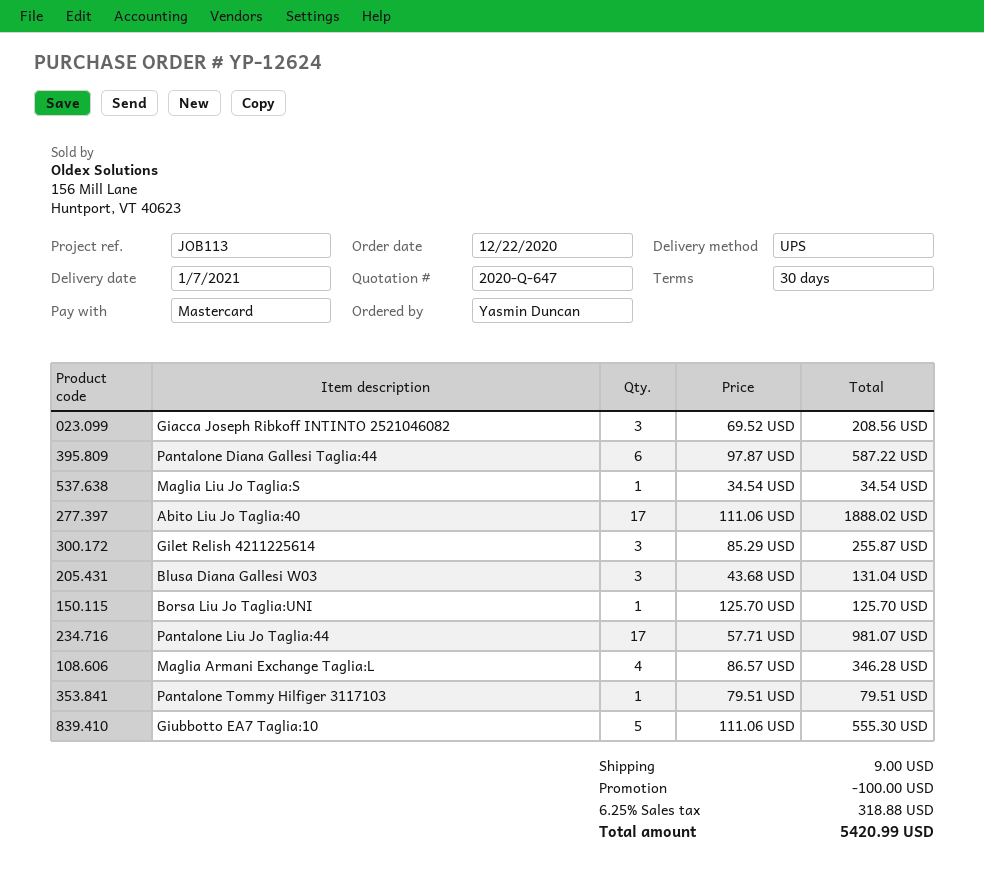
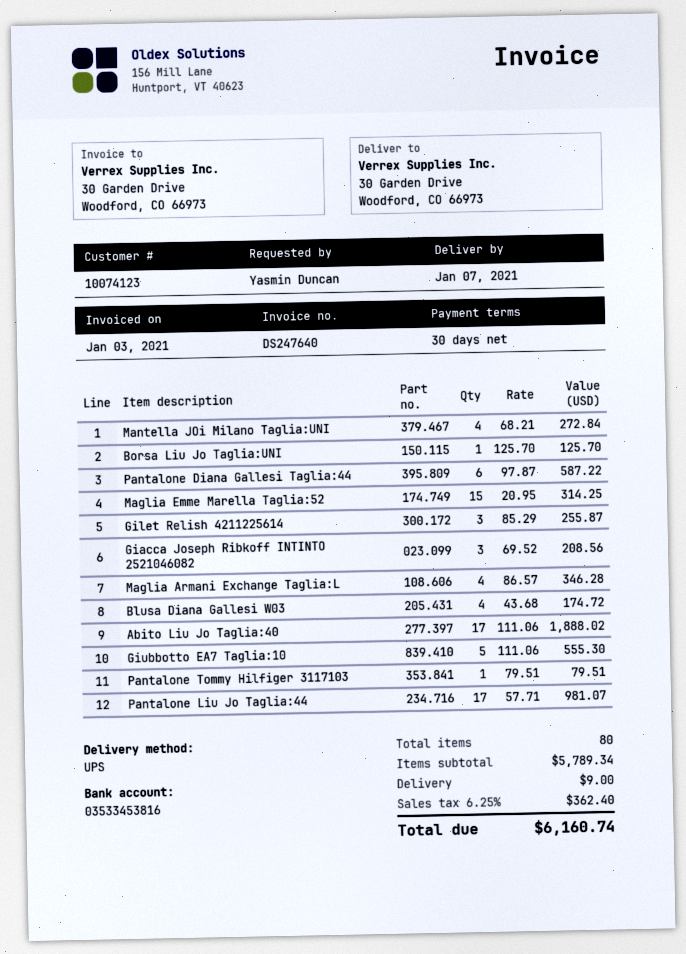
Maglia Liu Jo Taglia:S: 1 x 34.54 = 34.54 -> none
Blusa Diana Gallesi W03: 3 x 43.68 = 131.04 -> 4 x 43.68 = 174.72
Mantella JOi Milano Taglia:UNI: none -> 4 x 68.21 = 272.84
Maglia Emme Marella Taglia:52: none -> 15 x 20.95 = 314.25
discount: 100.00 -> none
tax: 6.25% = 318.88 -> 6.25% = 362.40
total: 5420.99 -> 6160.74

